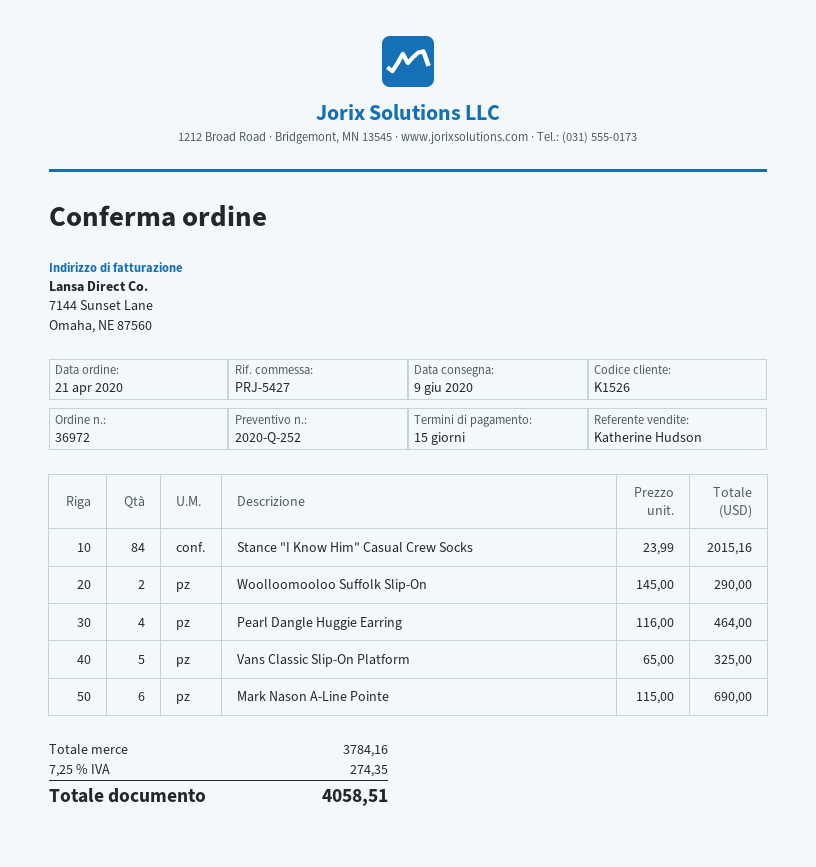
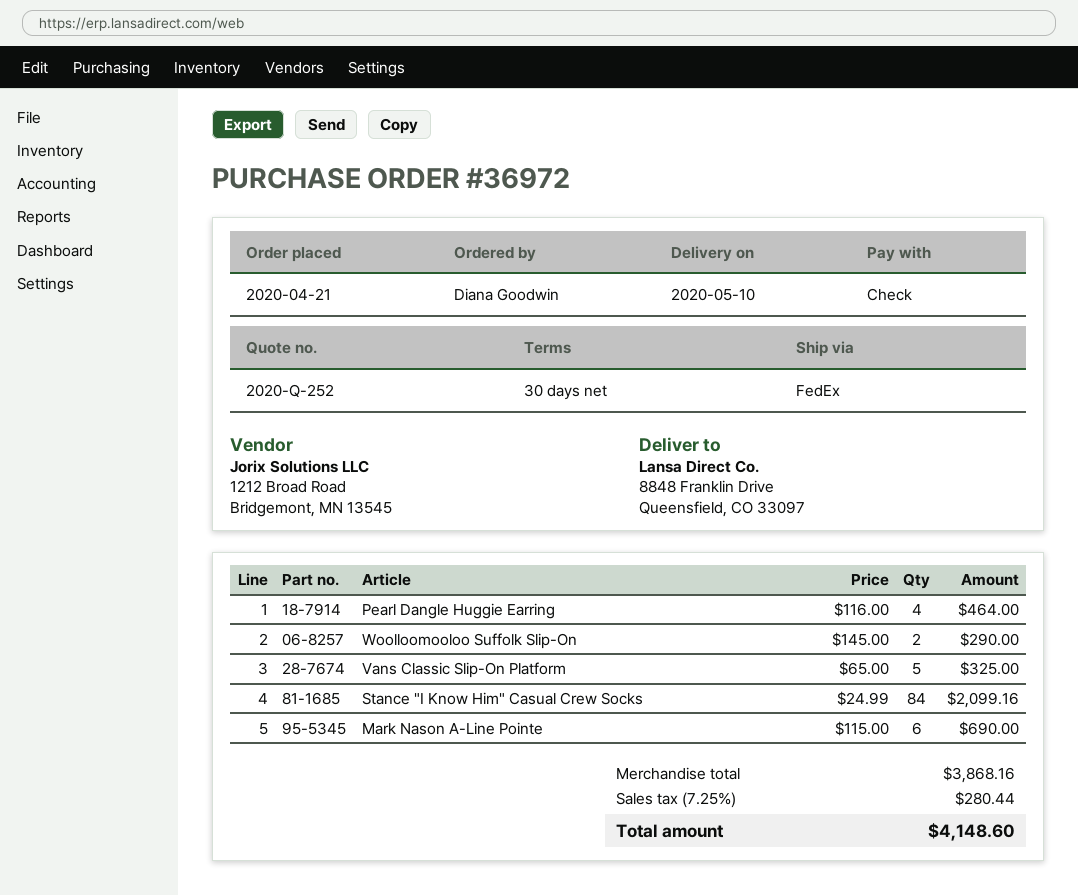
delivery date: 2020-06-09 -> 2020-05-10
payment terms: 15 days -> 30 days
Stance "I Know Him" Casual Crew Socks: 84 x 23.99 = 2015.16 -> 84 x 24.99 = 2099.16
subtotal: 3784.16 -> 3868.16
tax: 7.25% = 274.35 -> 7.25% = 280.44
total: 4058.51 -> 4148.60

